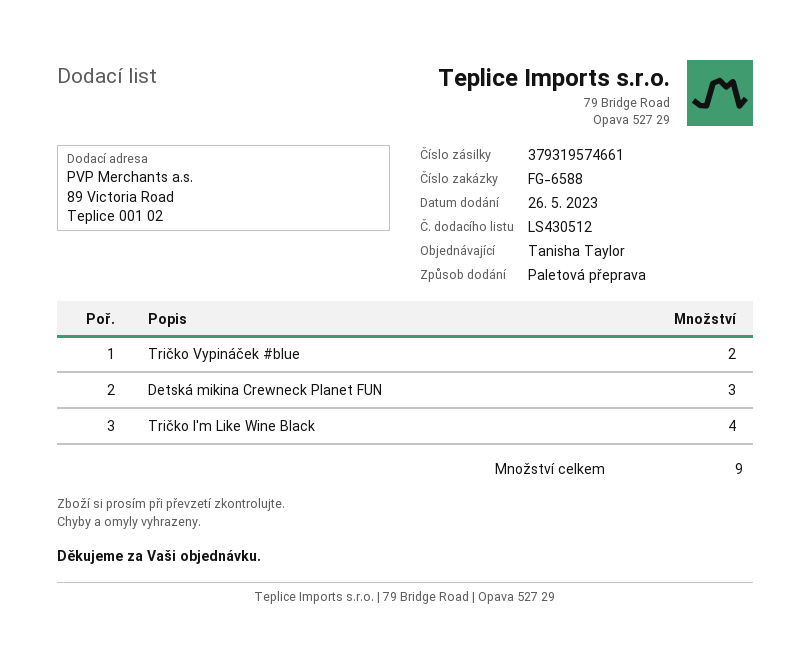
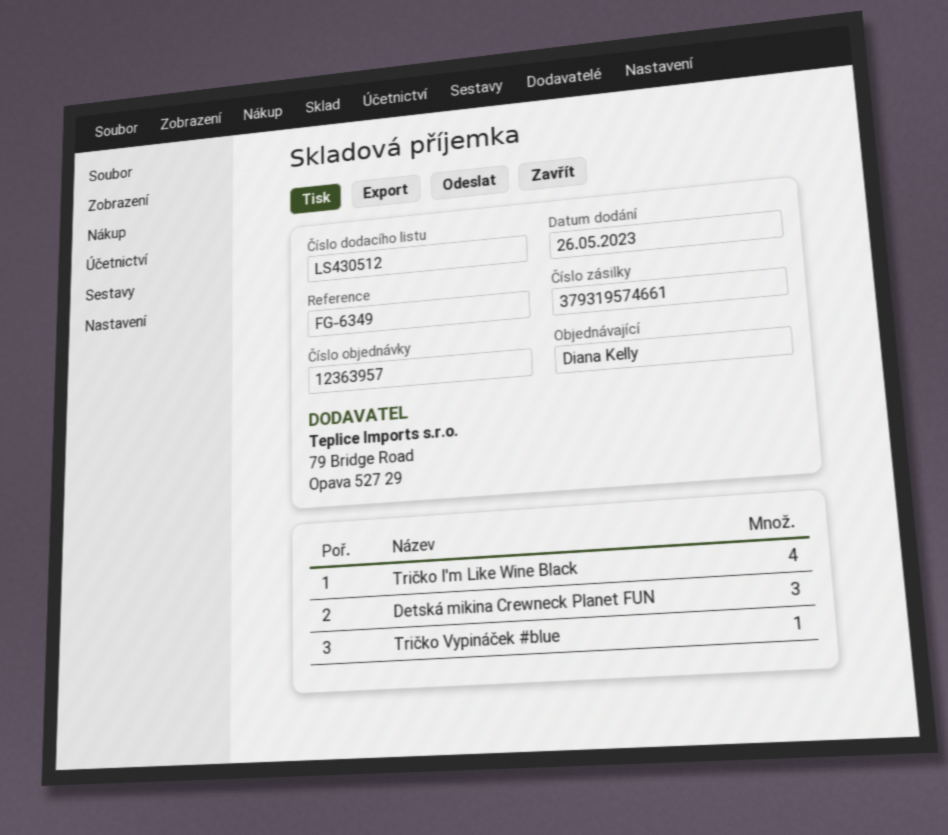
reference: FG-6588 -> FG-6349
ordered by: Tanisha Taylor -> Diana Kelly
Tričko Vypináček #blue: 2 -> 1

